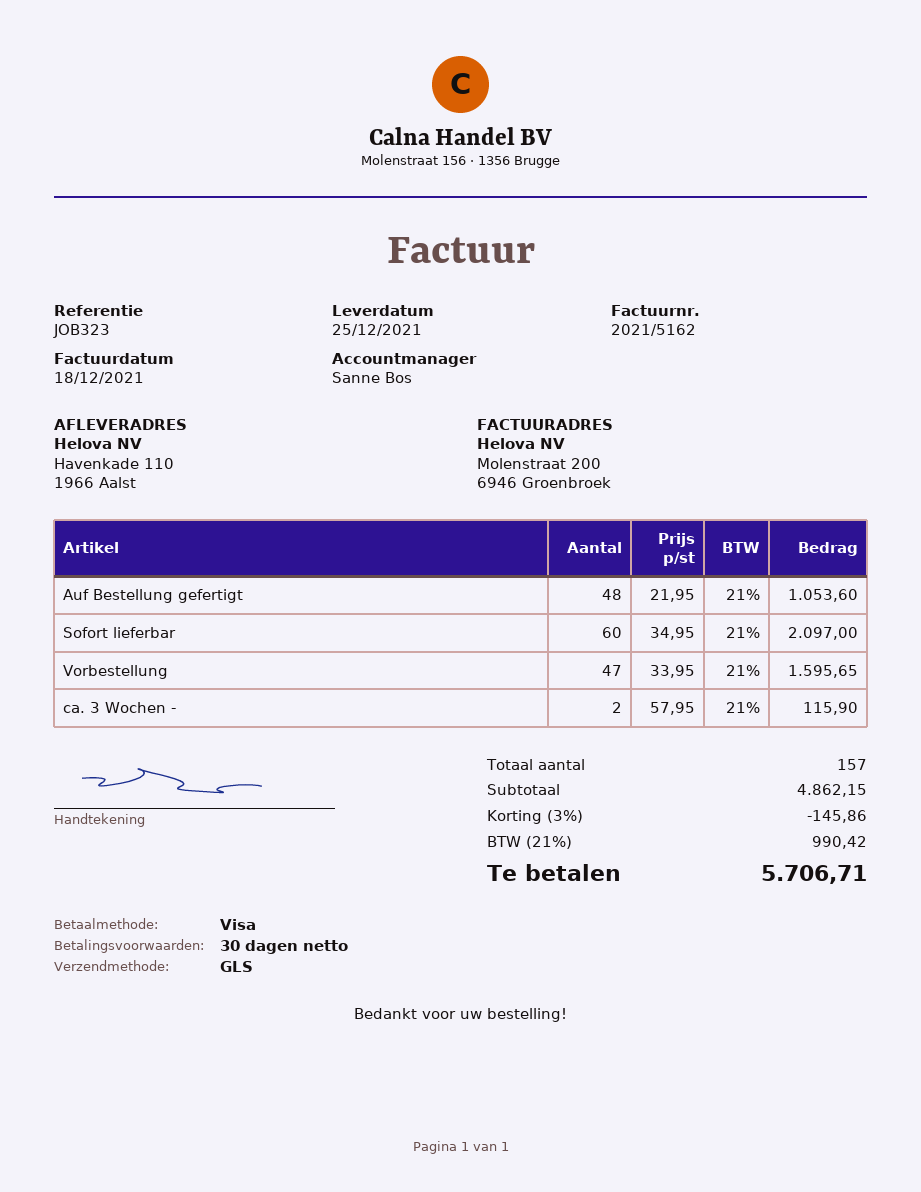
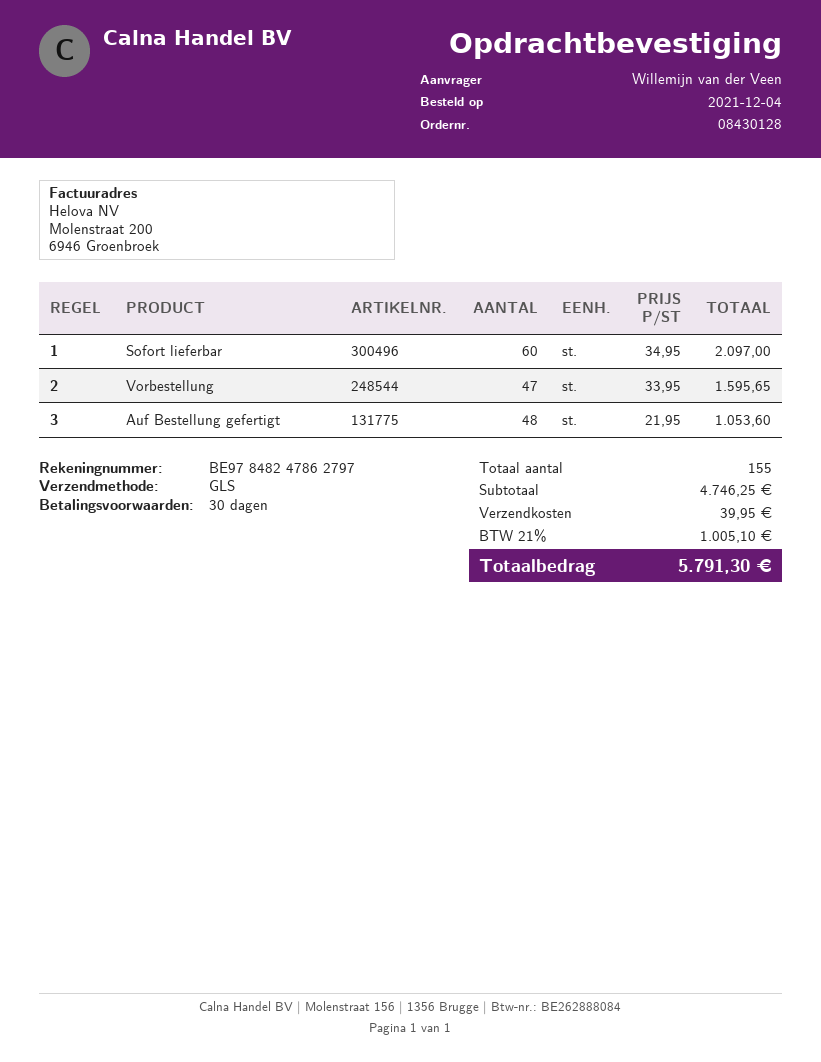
ca. 3 Wochen -: 2 x 57.95 = 115.90 -> none
total quantity: 157 -> 155
subtotal: 4862.15 -> 4746.25
discount: 3% = 145.86 -> none
shipping: none -> 39.95
tax: 21% = 990.42 -> 21% = 1005.10
total: 5706.71 -> 5791.30

